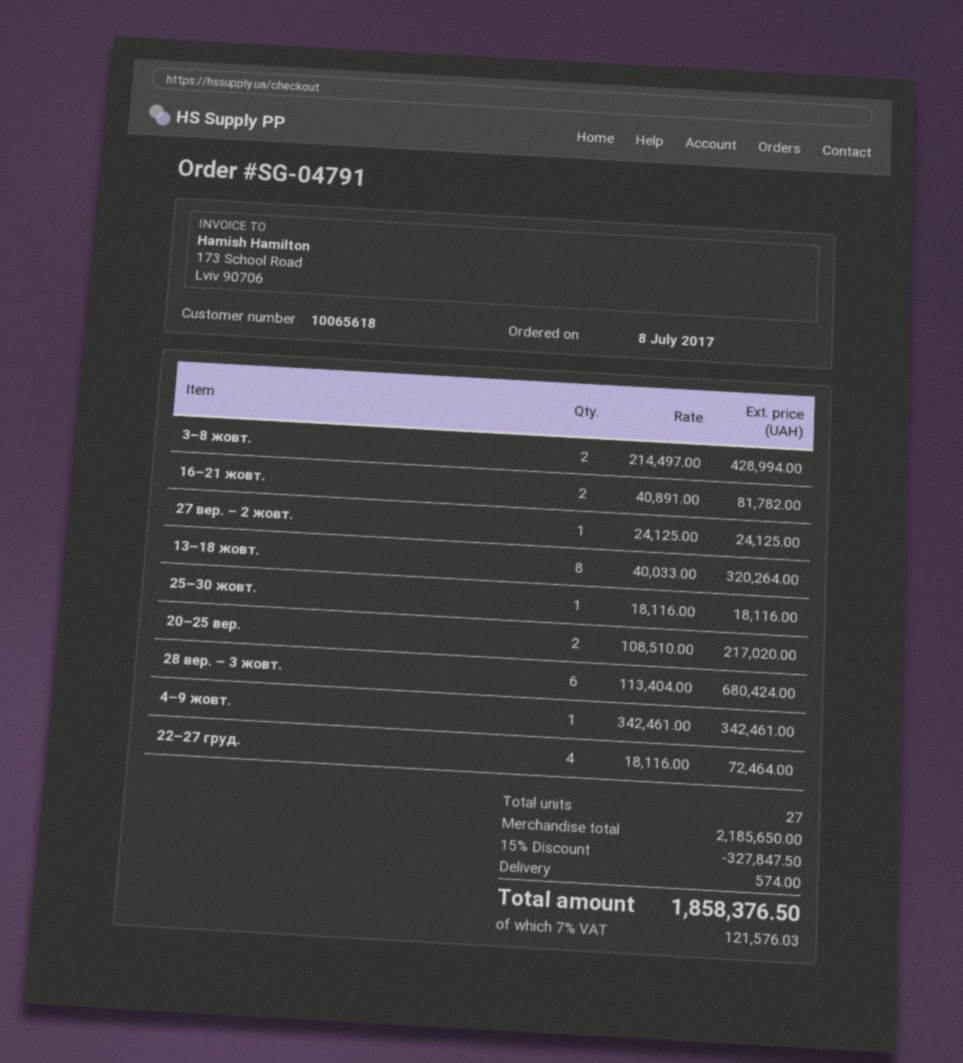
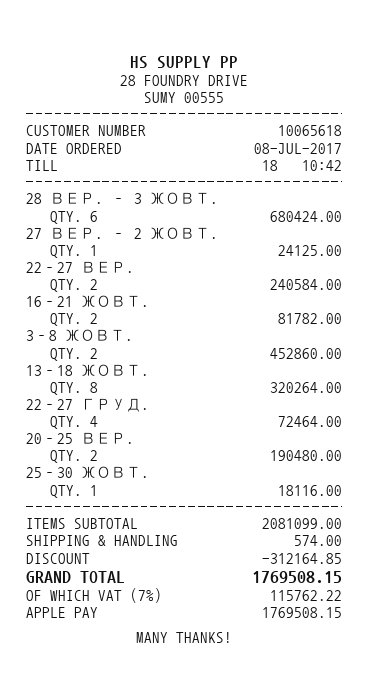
3–8 жовт.: 2 for 428994.00 -> 2 for 452860.00
20–25 вер.: 2 for 217020.00 -> 2 for 190480.00
4–9 жовт.: 1 for 342461.00 -> none
22–27 ВЕР.: none -> 2 for 240584.00
subtotal: 2185650.00 -> 2081099.00
discount: 327847.50 -> 312164.85
tax: 7% = 121576.03 -> 7% = 115762.22
total: 1858376.50 -> 1769508.15

